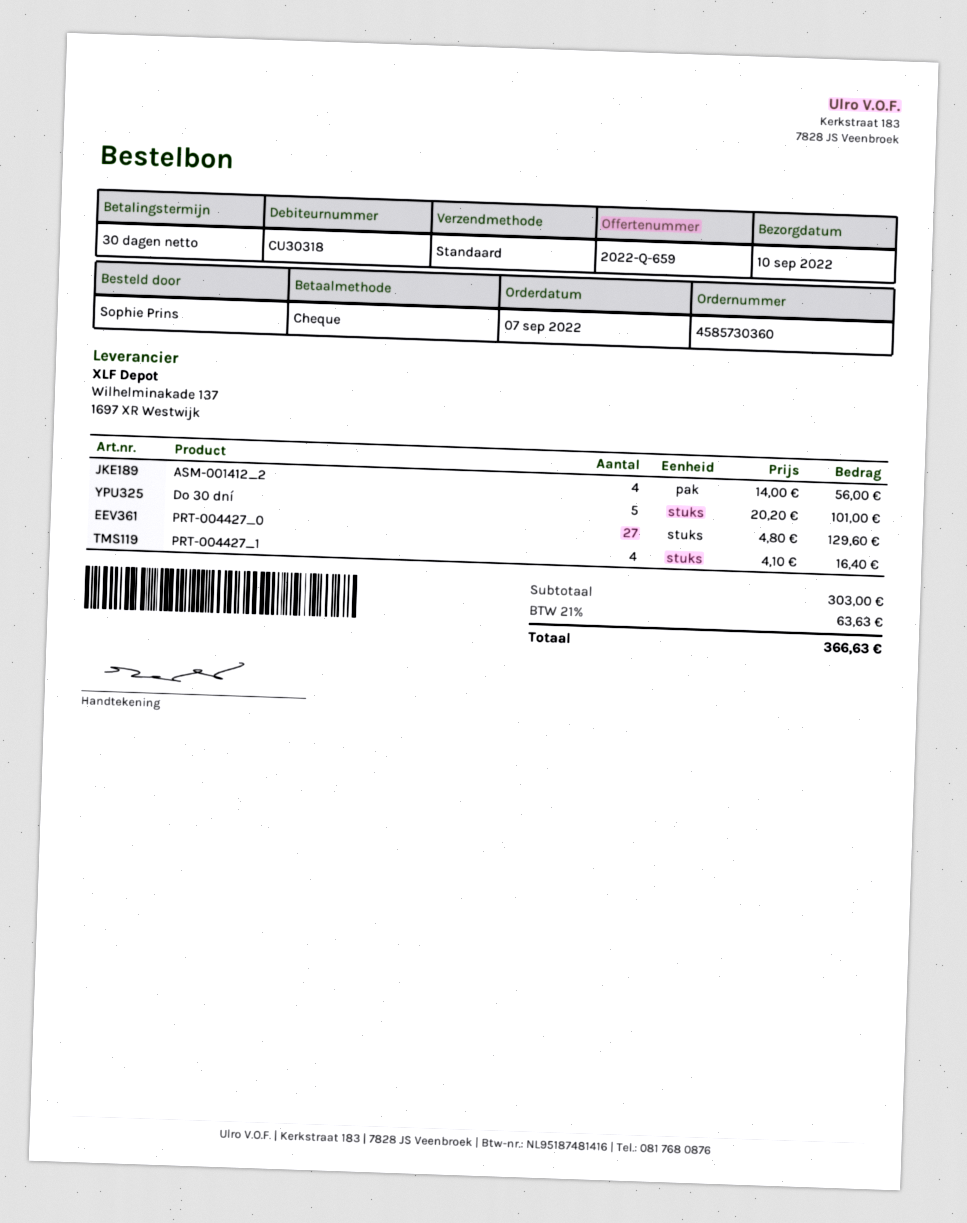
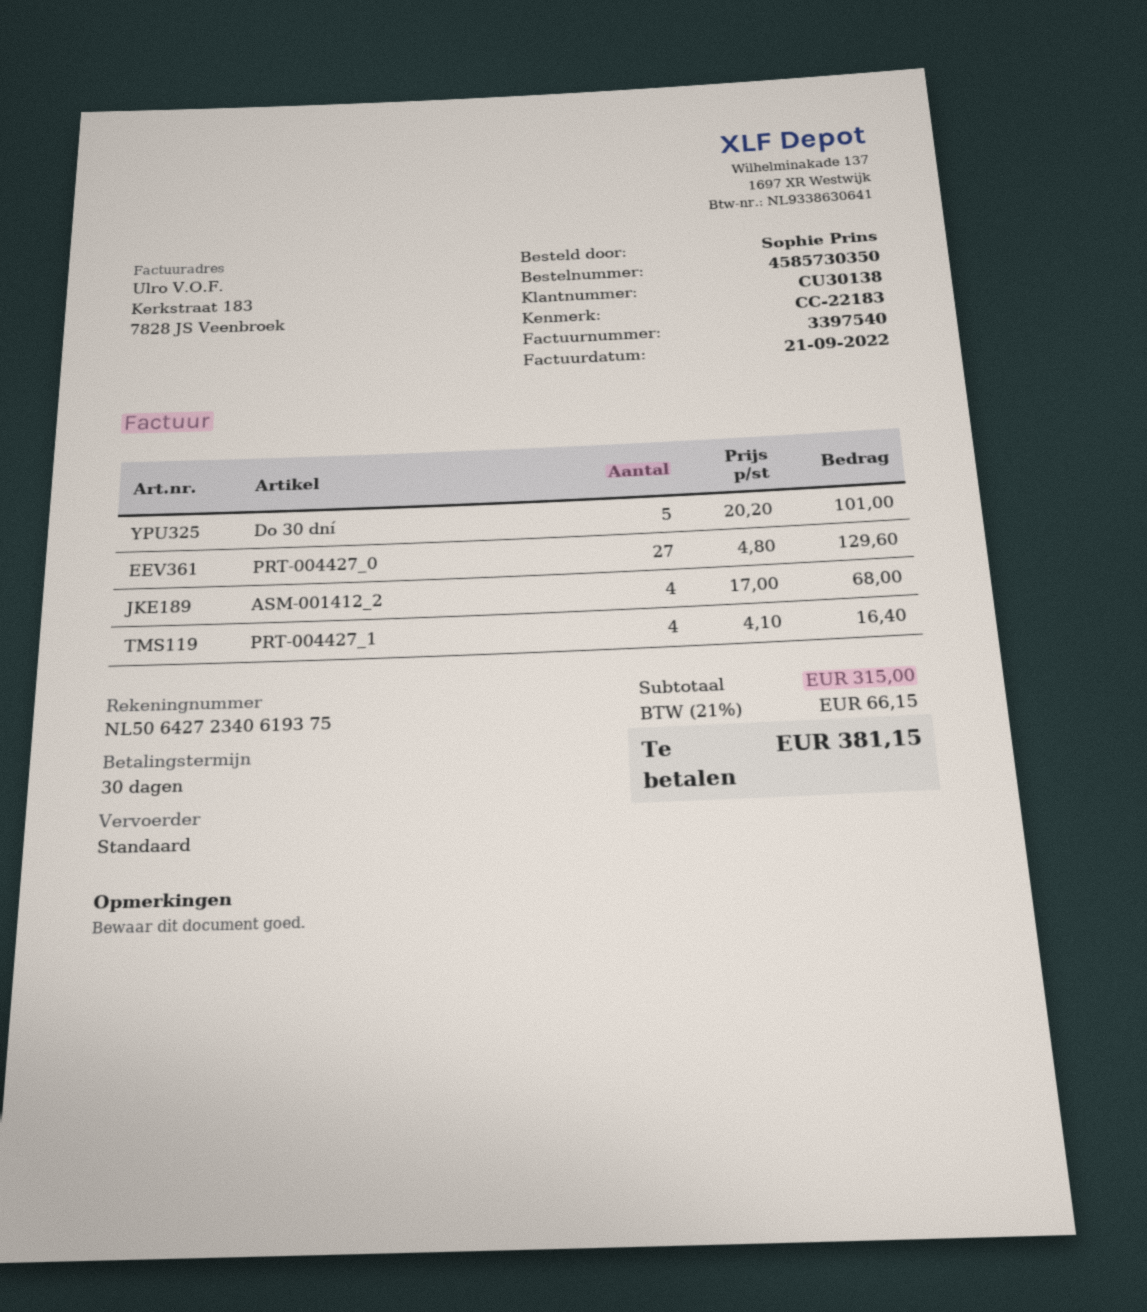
order number: 4585730360 -> 4585730350
customer number: CU30318 -> CU30138
ASM-001412_2: 4 x 14.00 = 56.00 -> 4 x 17.00 = 68.00
subtotal: 303.00 -> 315.00
tax: 21% = 63.63 -> 21% = 66.15
total: 366.63 -> 381.15

